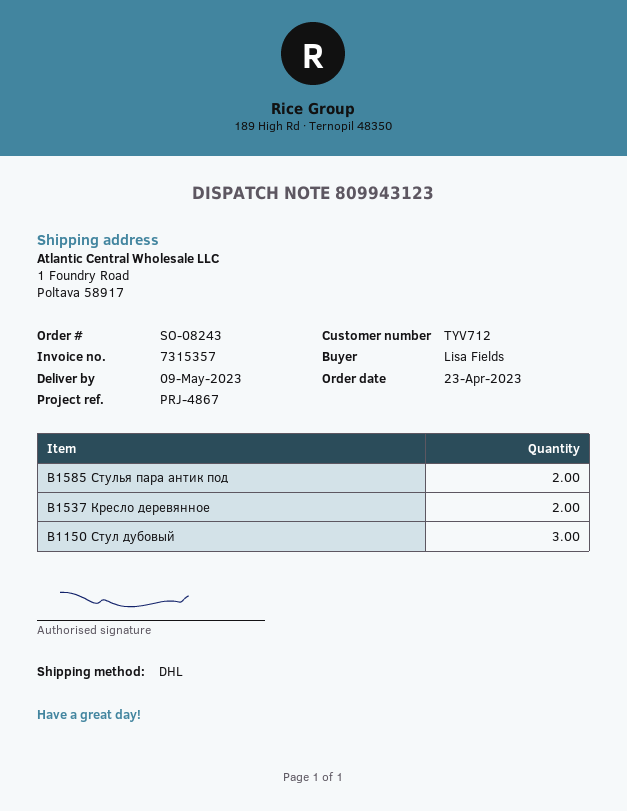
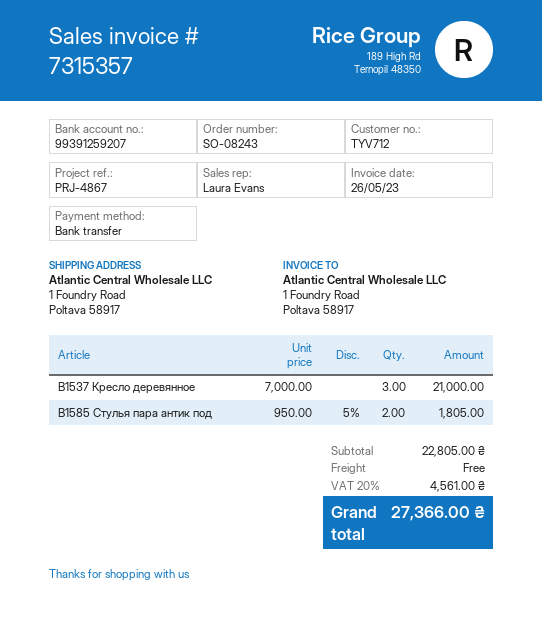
В1537 Кресло деревянное: 2 -> 3
В1150 Стул дубовый: 3 -> none

